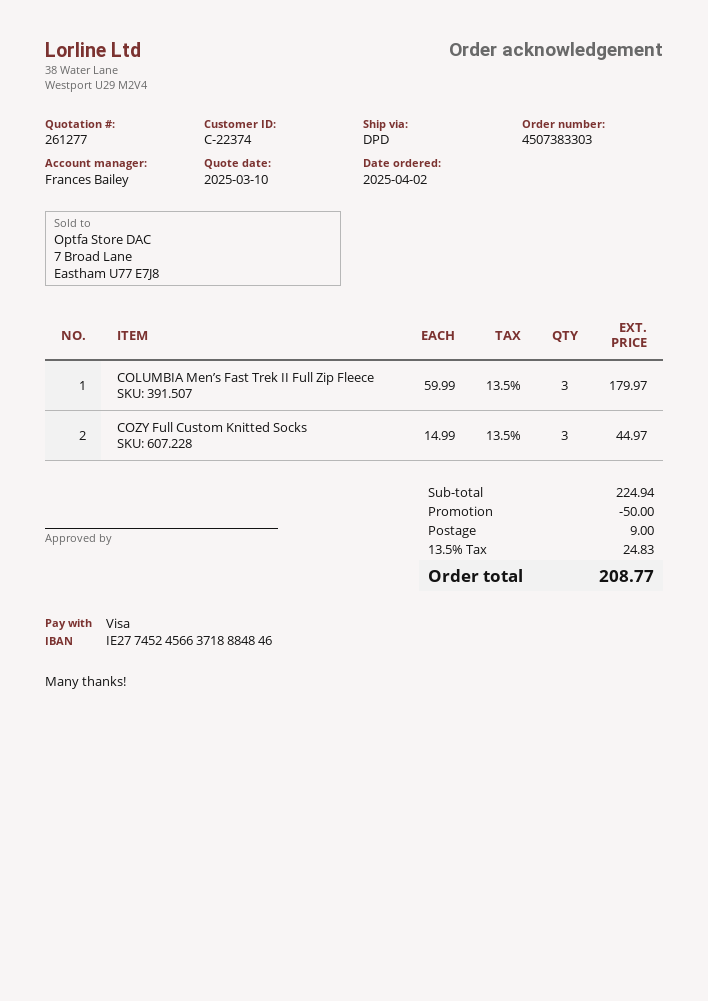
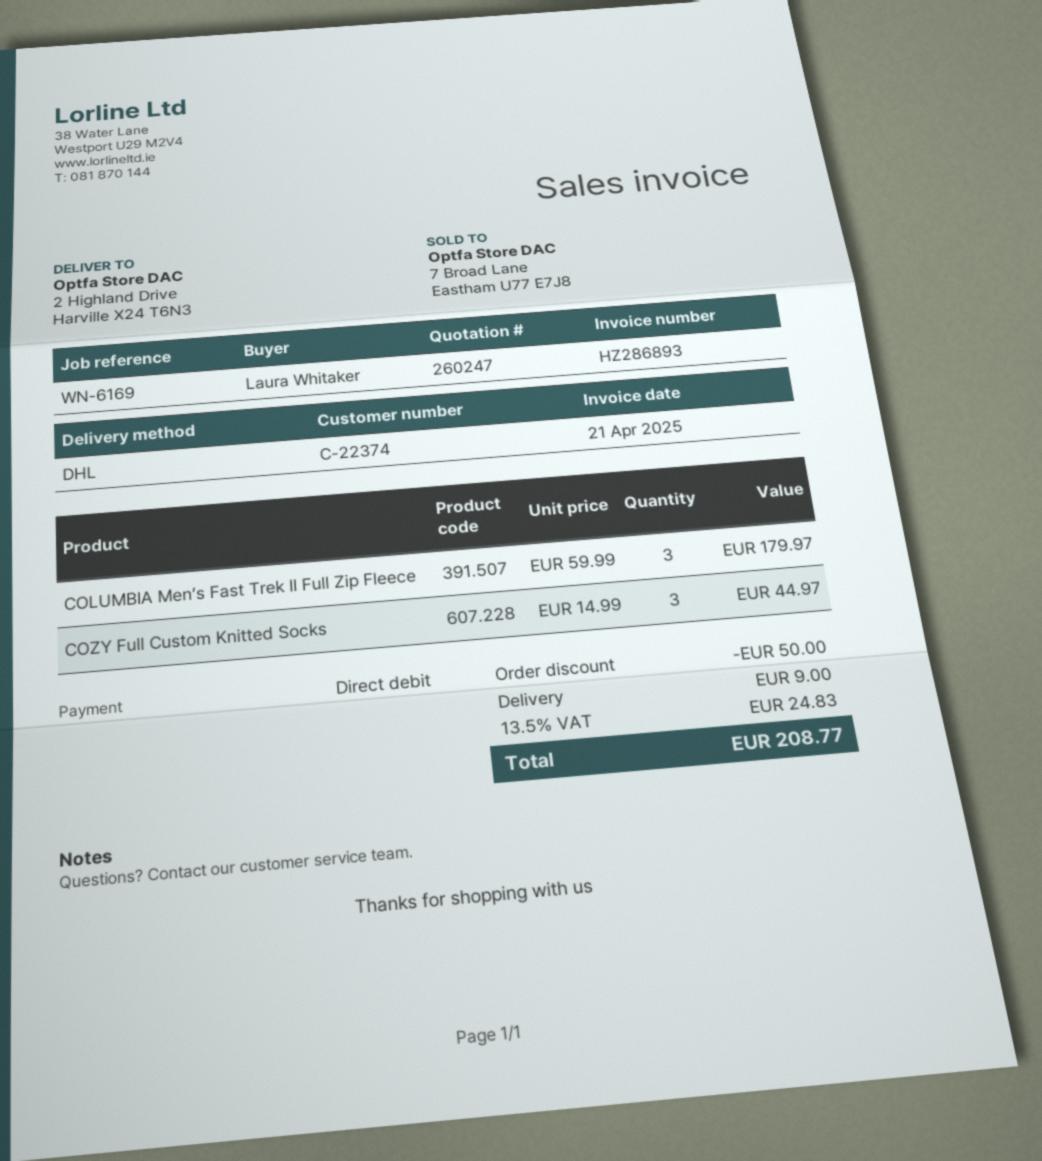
quote number: 261277 -> 260247
payment method: Visa -> direct debit
shipping method: DPD -> DHL

